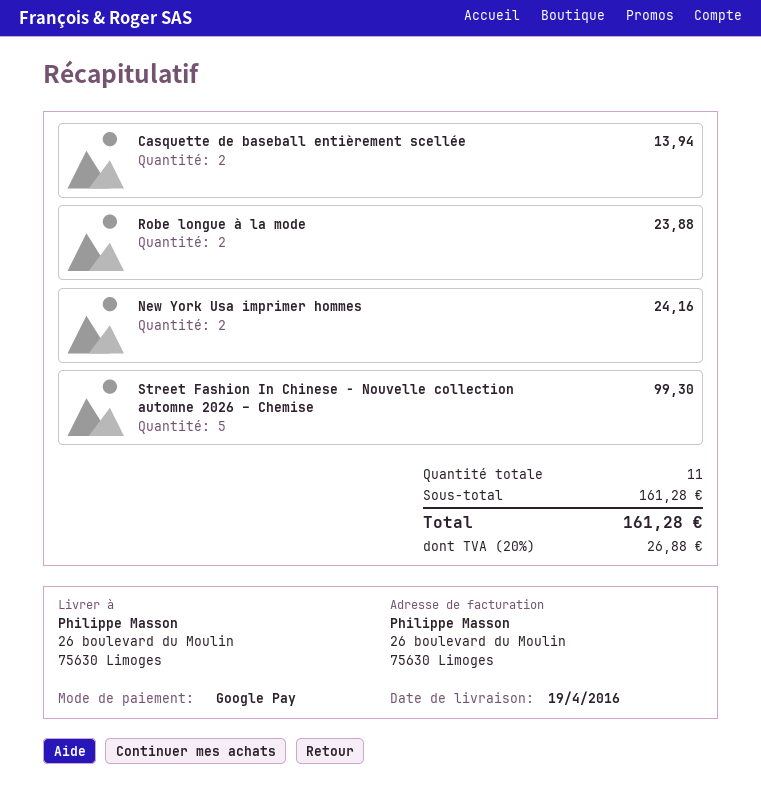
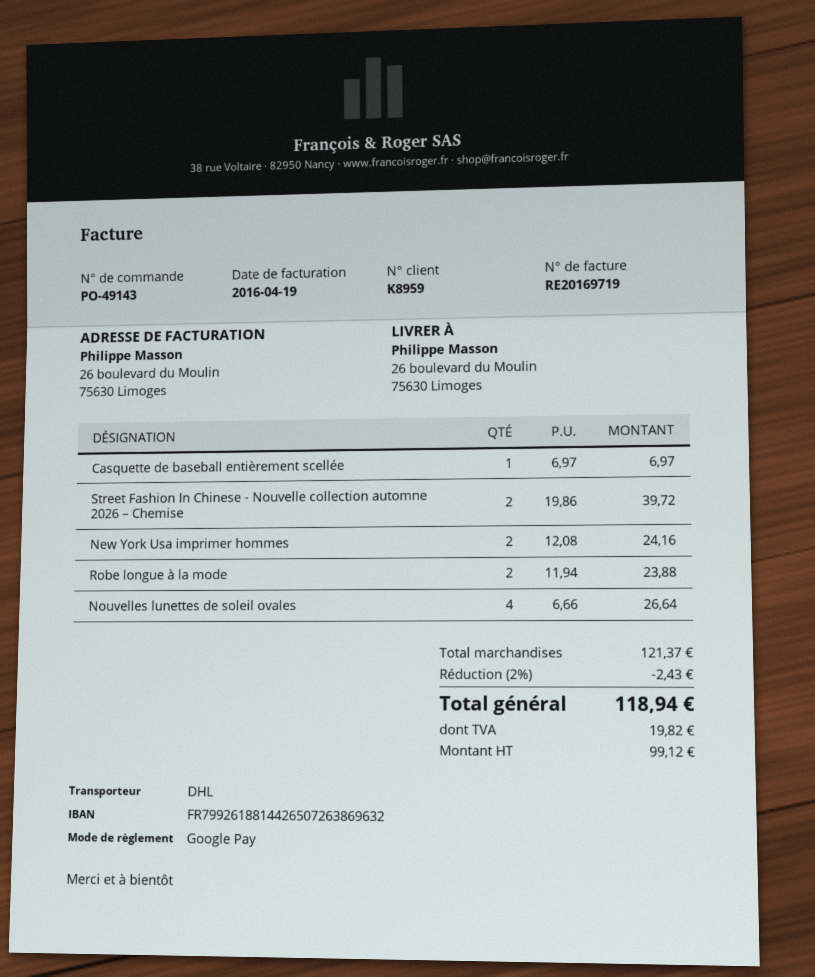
Casquette de baseball entièrement scellée: 2 for 13.94 -> 1 for 6.97
Street Fashion In Chinese - Nouvelle collection automne 2026 – Chemise: 5 for 99.30 -> 2 for 39.72
Nouvelles lunettes de soleil ovales: none -> 4 for 26.64
subtotal: 161.28 -> 121.37
discount: none -> 2% = 2.43
tax: 26.88 -> 19.82
total: 161.28 -> 118.94

